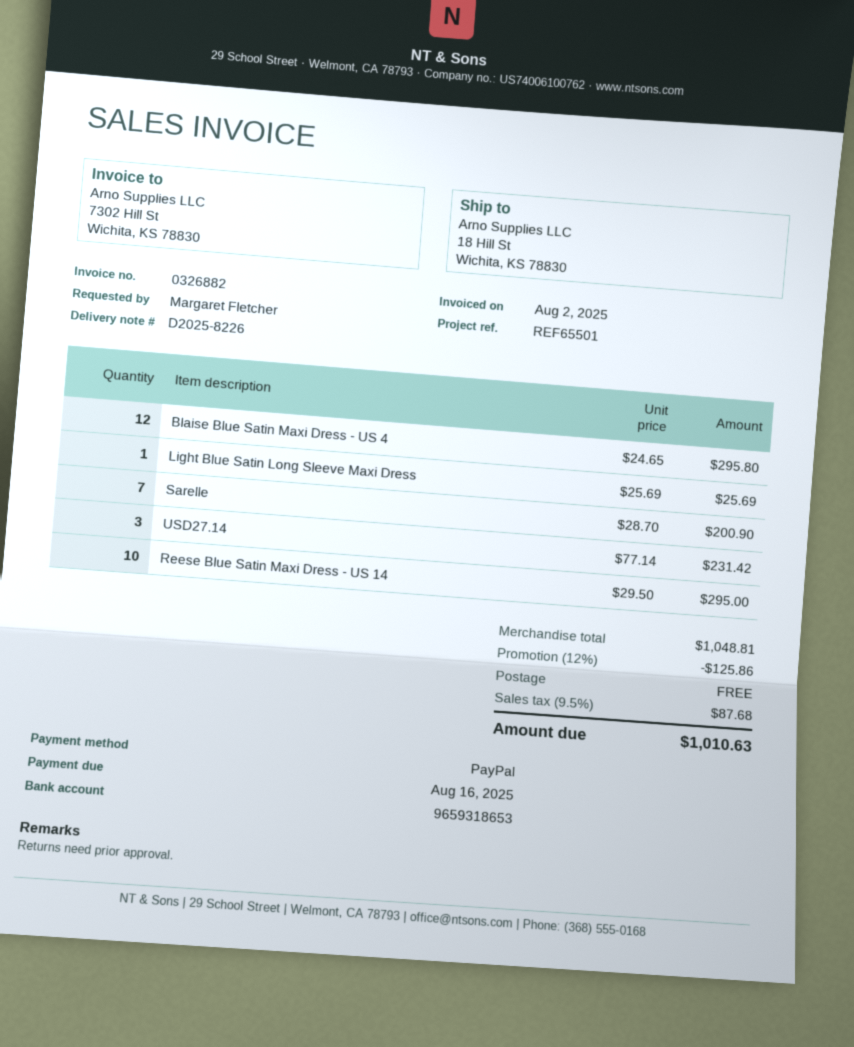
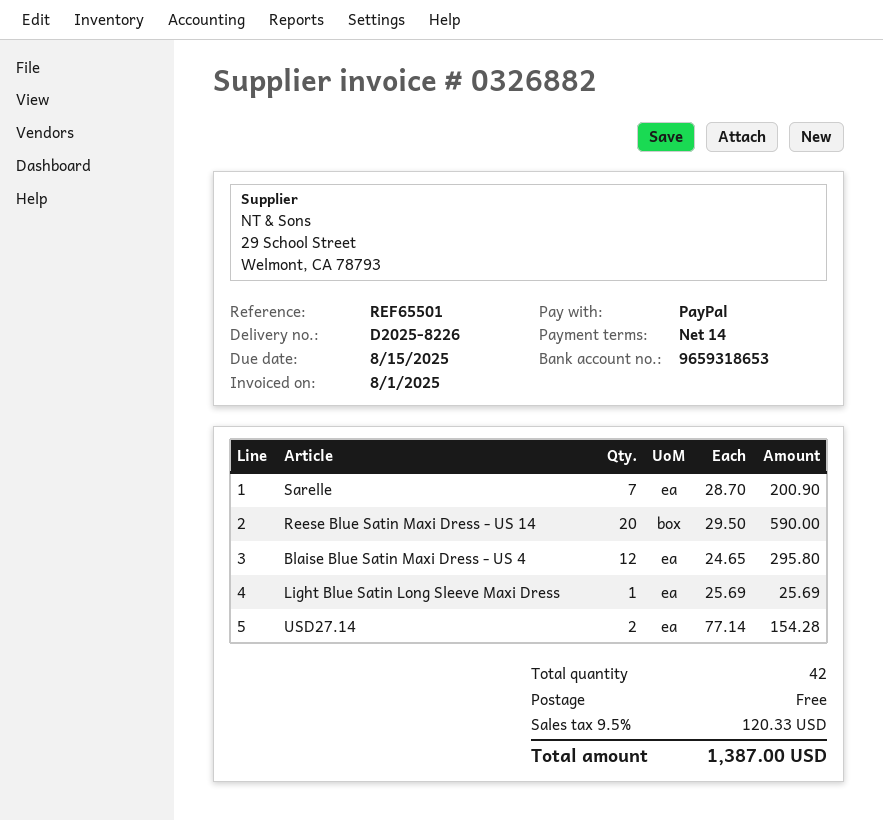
invoice date: 2025-08-02 -> 2025-08-01
due date: 2025-08-16 -> 2025-08-15
USD27.14: 3 x 77.14 = 231.42 -> 2 x 77.14 = 154.28
Reese Blue Satin Maxi Dress - US 14: 10 x 29.50 = 295.00 -> 20 x 29.50 = 590.00
discount: 12% = 125.86 -> none
tax: 9.5% = 87.68 -> 9.5% = 120.33
total: 1010.63 -> 1387.00

